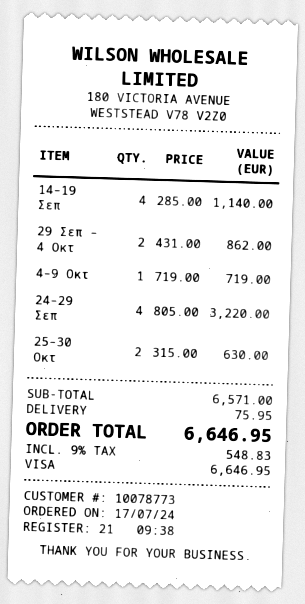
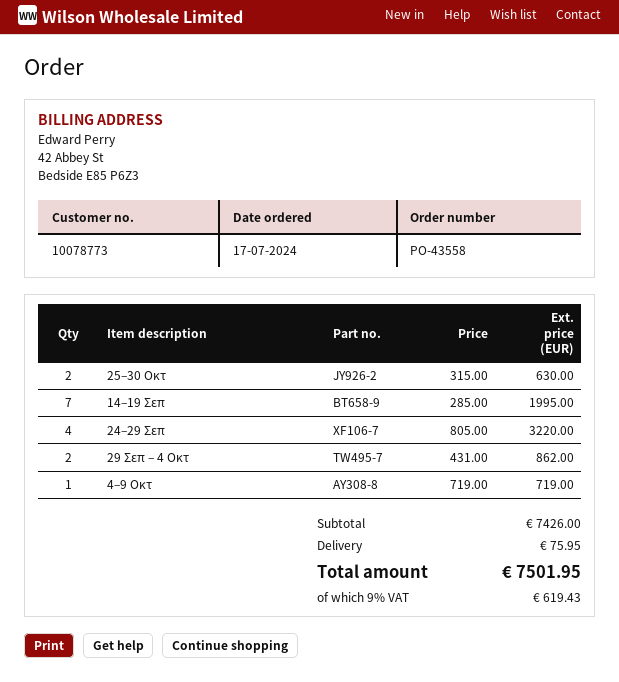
14–19 Σεπ: 4 x 285.00 = 1140.00 -> 7 x 285.00 = 1995.00
subtotal: 6571.00 -> 7426.00
tax: 9% = 548.83 -> 9% = 619.43
total: 6646.95 -> 7501.95

